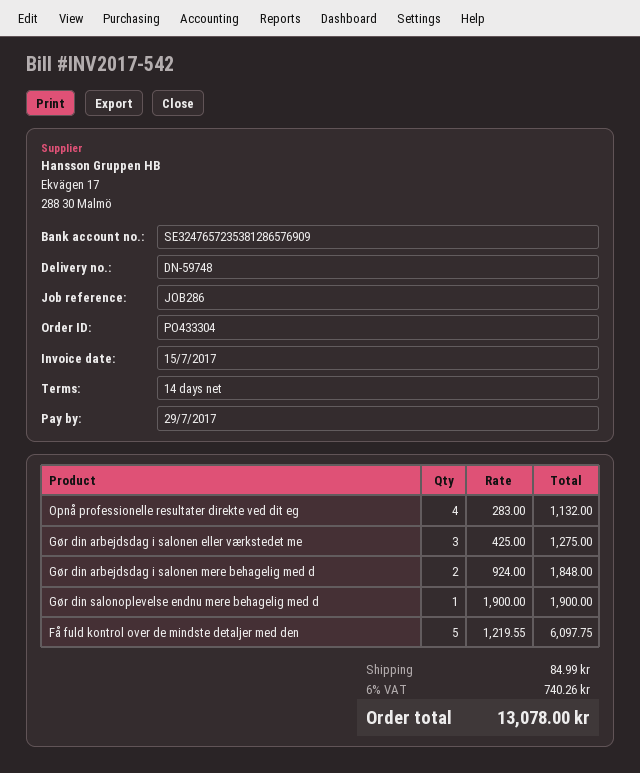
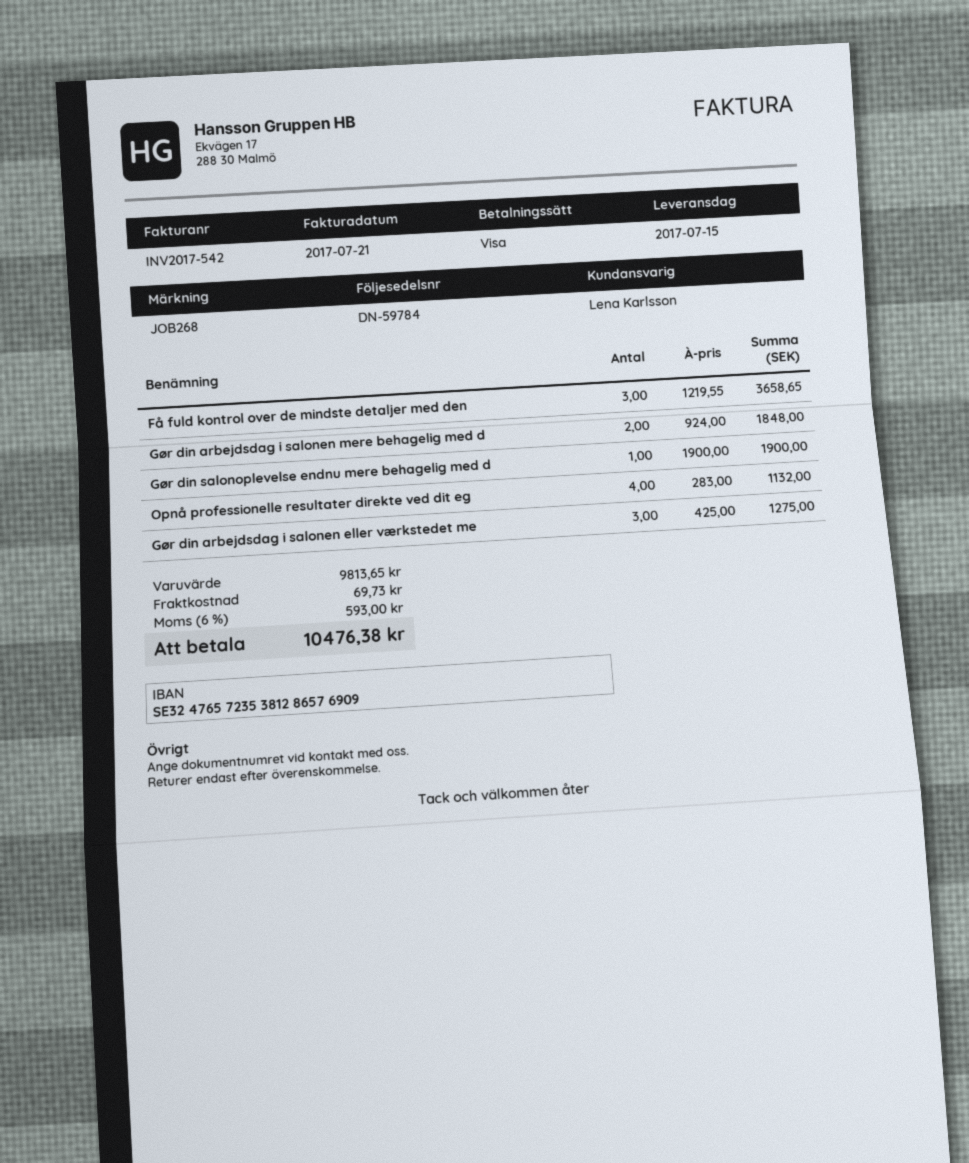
delivery note number: DN-59748 -> DN-59784
invoice date: 2017-07-15 -> 2017-07-21
reference: JOB286 -> JOB268
Få fuld kontrol over de mindste detaljer med den: 5 x 1219.55 = 6097.75 -> 3 x 1219.55 = 3658.65
shipping: 84.99 -> 69.73
tax: 6% = 740.26 -> 6% = 593.00
total: 13078.00 -> 10476.38

